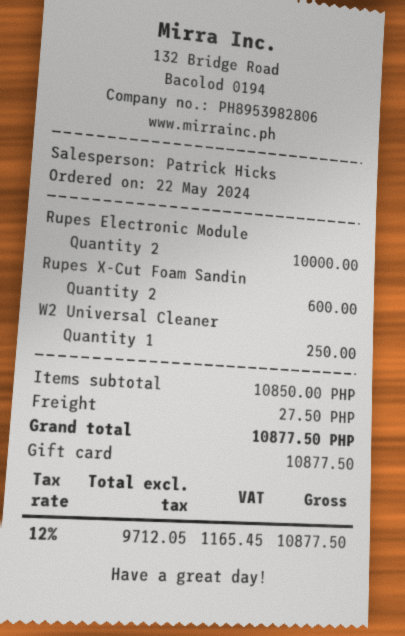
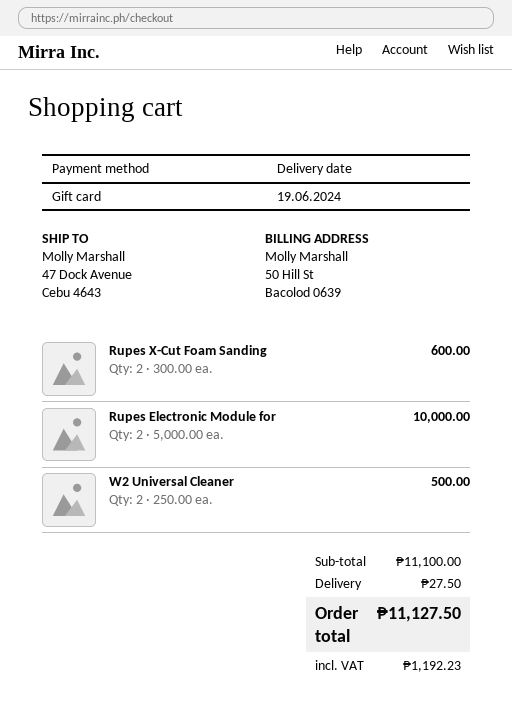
W2 Universal Cleaner: 1 for 250.00 -> 2 for 500.00
subtotal: 10850.00 -> 11100.00
tax: 1165.45 -> 1192.23
total: 10877.50 -> 11127.50

